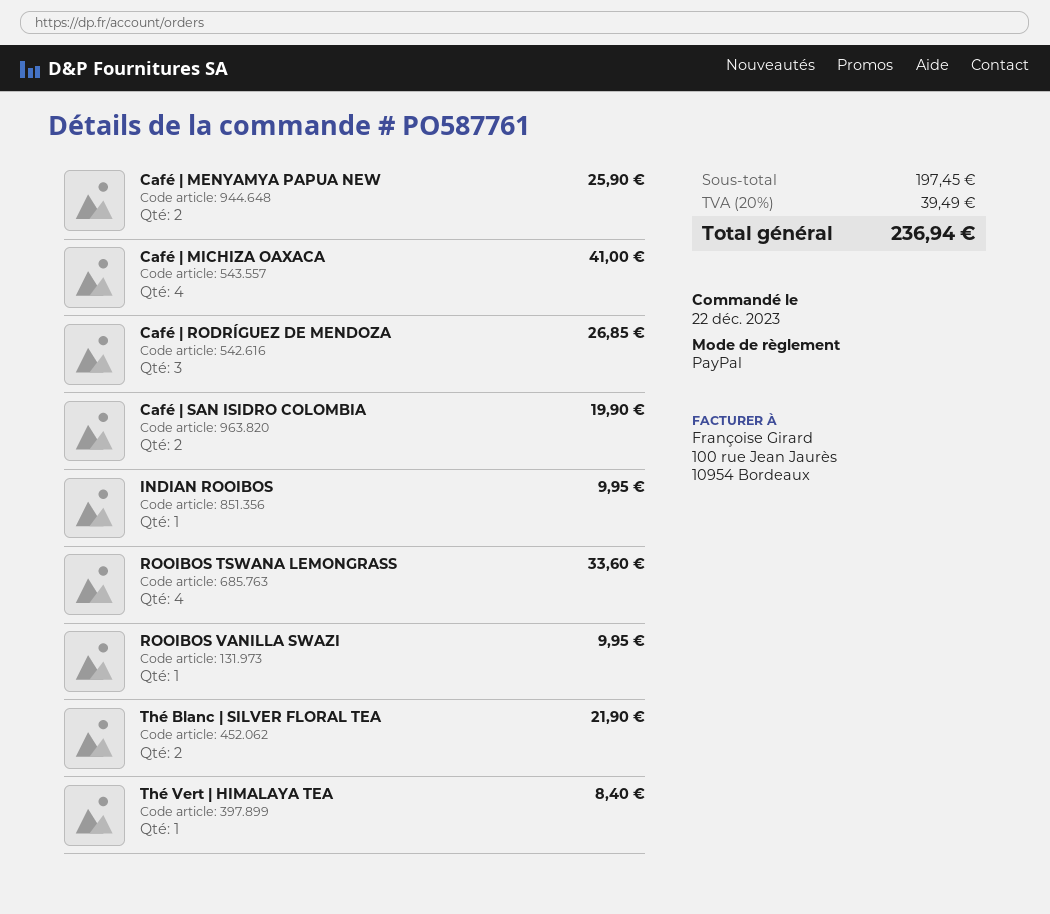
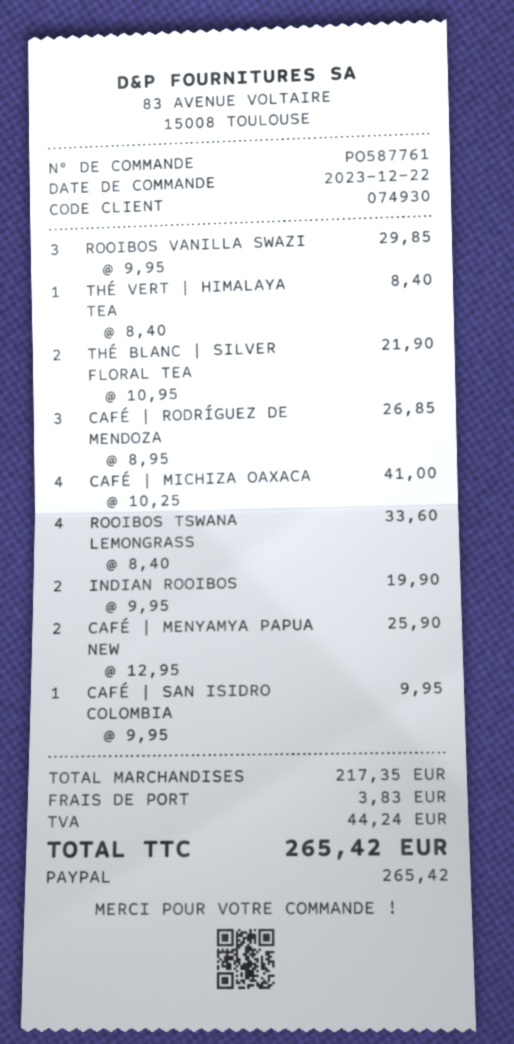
Café | SAN ISIDRO COLOMBIA: 2 for 19.90 -> 1 for 9.95
INDIAN ROOIBOS: 1 for 9.95 -> 2 for 19.90
ROOIBOS VANILLA SWAZI: 1 for 9.95 -> 3 for 29.85
subtotal: 197.45 -> 217.35
shipping: none -> 3.83
tax: 39.49 -> 44.24
total: 236.94 -> 265.42

